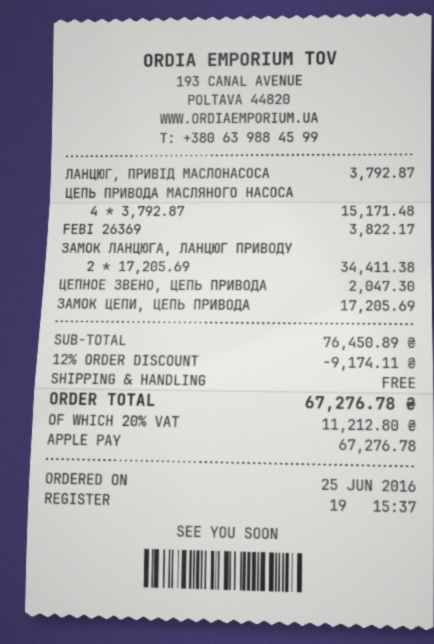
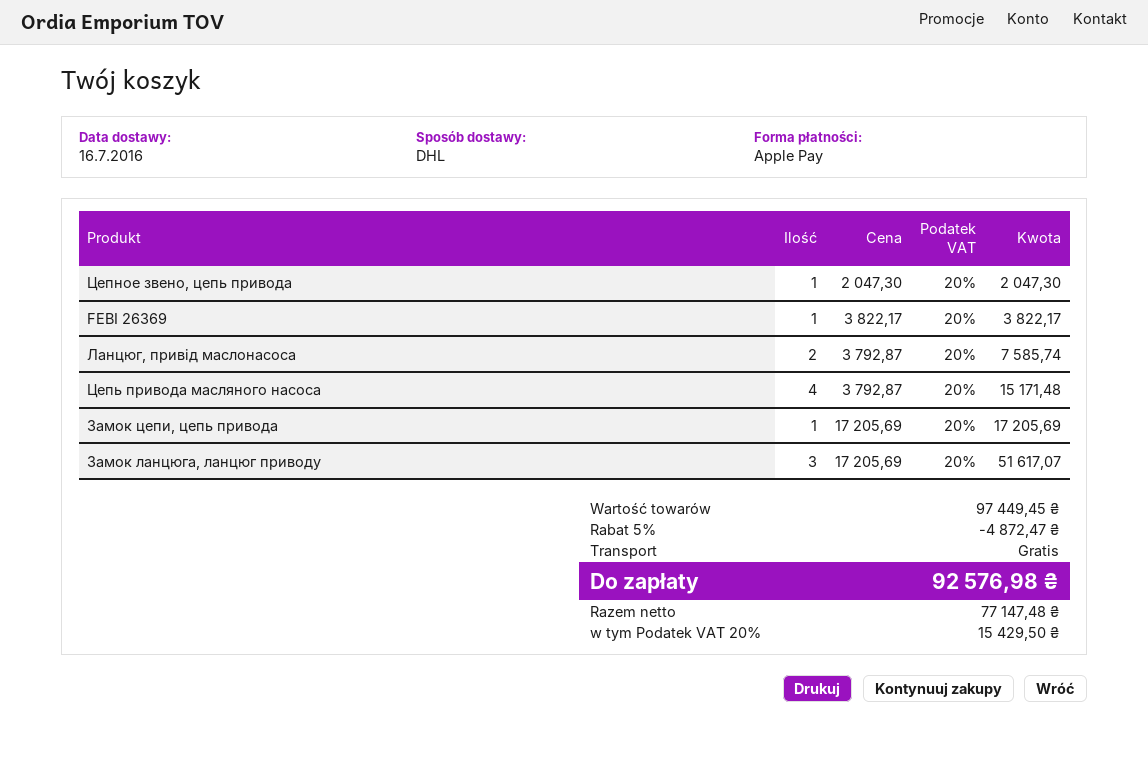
ЛАНЦЮГ, ПРИВІД МАСЛОНАСОСА: 1 x 3792.87 = 3792.87 -> 2 x 3792.87 = 7585.74
ЗАМОК ЛАНЦЮГА, ЛАНЦЮГ ПРИВОДУ: 2 x 17205.69 = 34411.38 -> 3 x 17205.69 = 51617.07
subtotal: 76450.89 -> 97449.45
discount: 12% = 9174.11 -> 5% = 4872.47
tax: 20% = 11212.80 -> 20% = 15429.50
total: 67276.78 -> 92576.98

